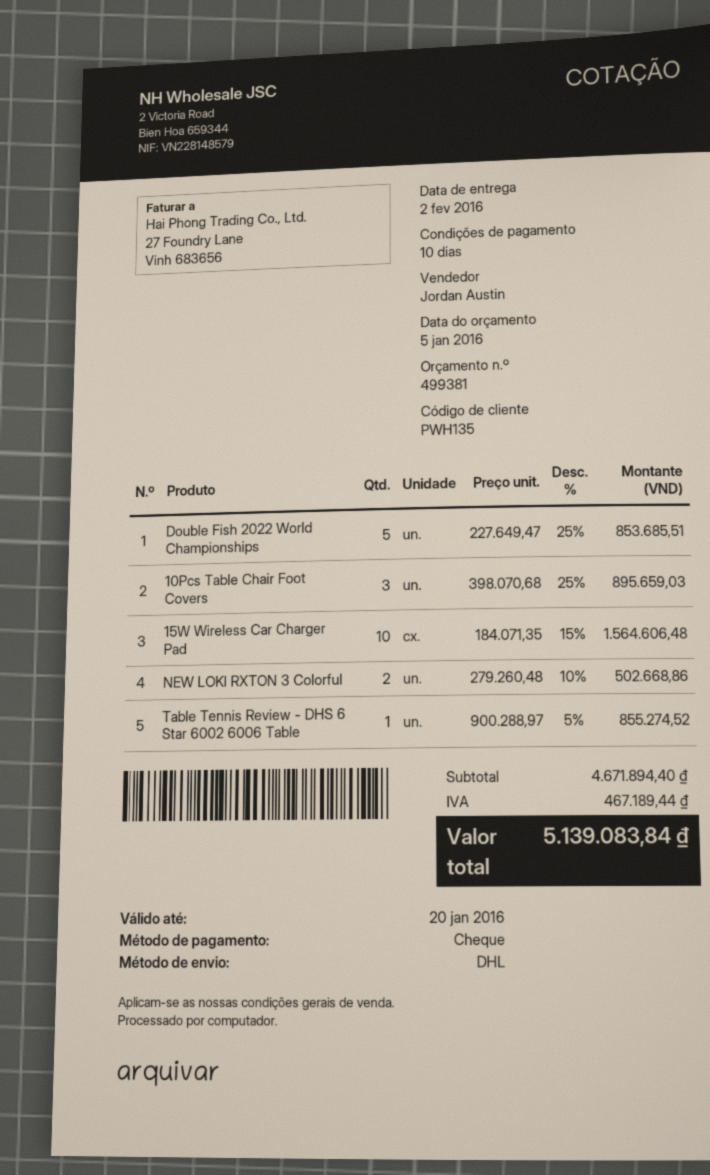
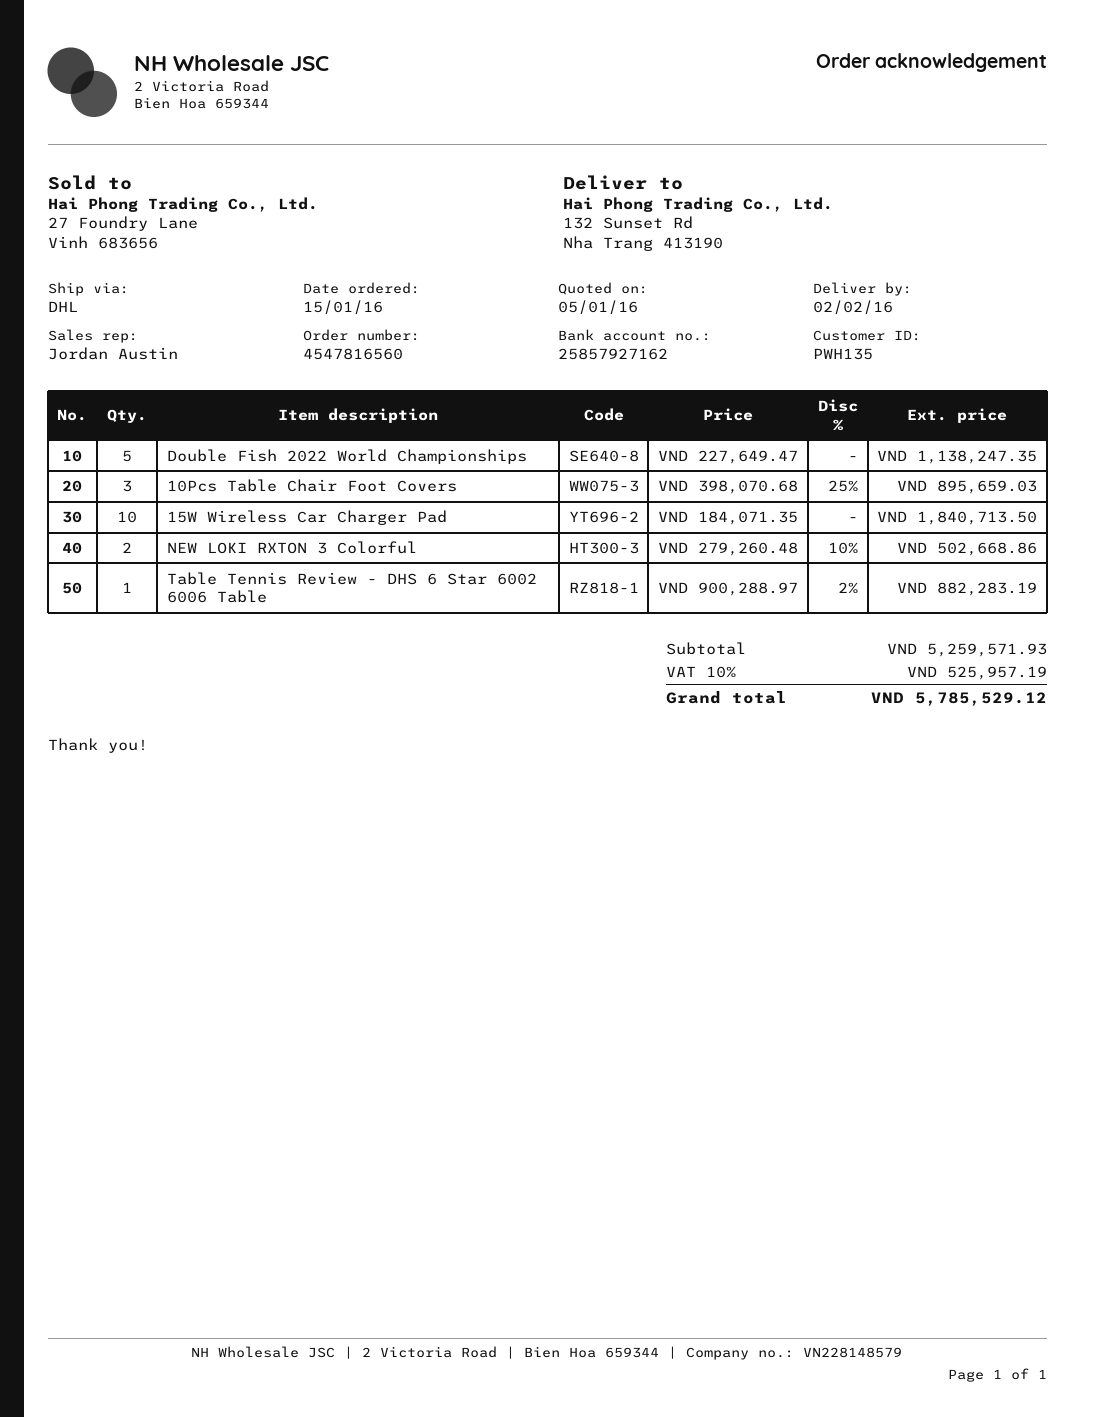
Double Fish 2022 World Championships: 5 x 227649.47 - 25% = 853685.51 -> 5 x 227649.47 = 1138247.35
15W Wireless Car Charger Pad: 10 x 184071.35 - 15% = 1564606.48 -> 10 x 184071.35 = 1840713.50
Table Tennis Review - DHS 6 Star 6002 6006 Table: 1 x 900288.97 - 5% = 855274.52 -> 1 x 900288.97 - 2% = 882283.19
subtotal: 4671894.40 -> 5259571.93
tax: 467189.44 -> 525957.19
total: 5139083.84 -> 5785529.12

